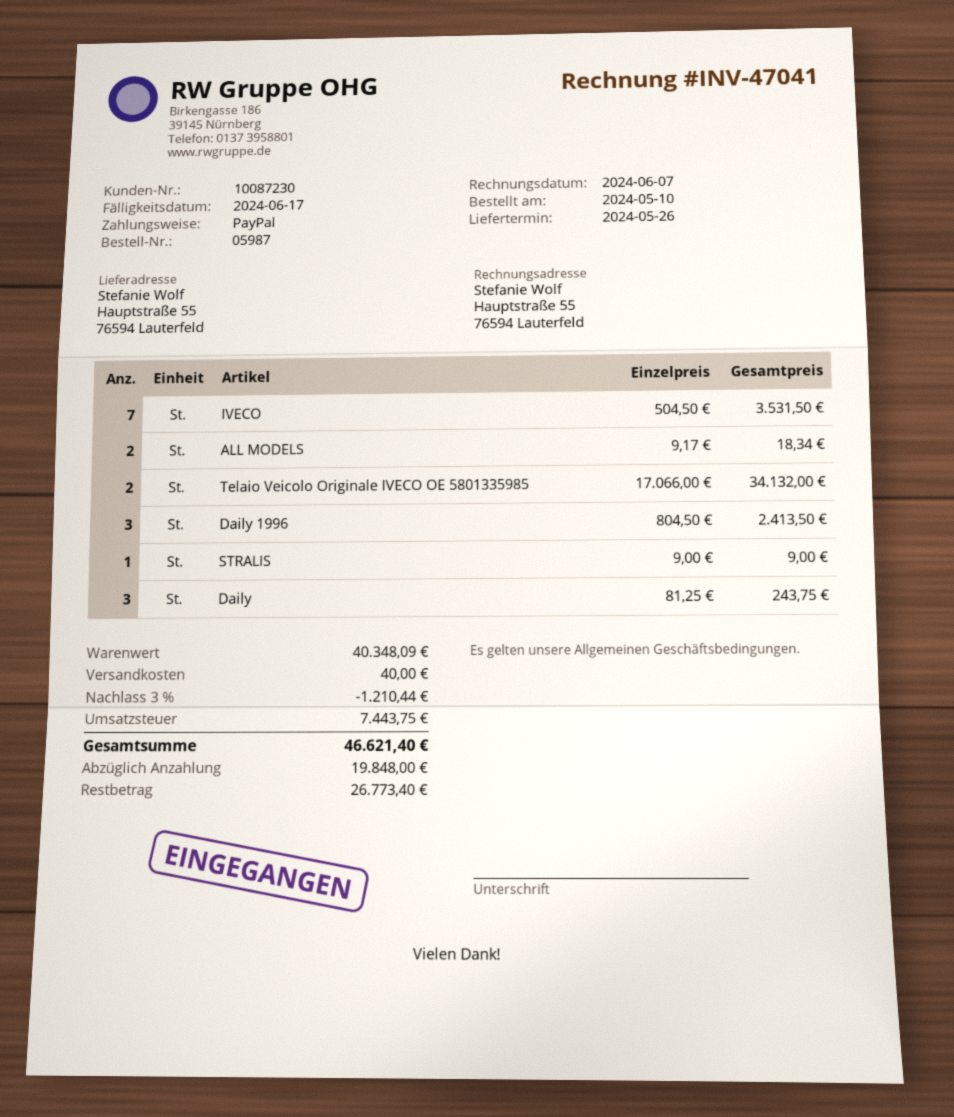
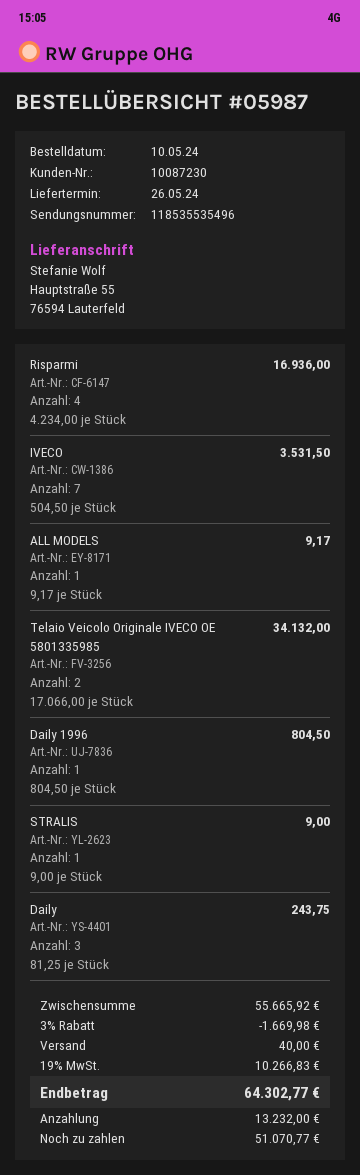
ALL MODELS: 2 x 9.17 = 18.34 -> 1 x 9.17 = 9.17
Daily 1996: 3 x 804.50 = 2413.50 -> 1 x 804.50 = 804.50
Risparmi: none -> 4 x 4234.00 = 16936.00
subtotal: 40348.09 -> 55665.92
discount: 3% = 1210.44 -> 3% = 1669.98
tax: 7443.75 -> 10266.83
total: 46621.40 -> 64302.77
deposit: 19848.00 -> 13232.00
balance: 26773.40 -> 51070.77

